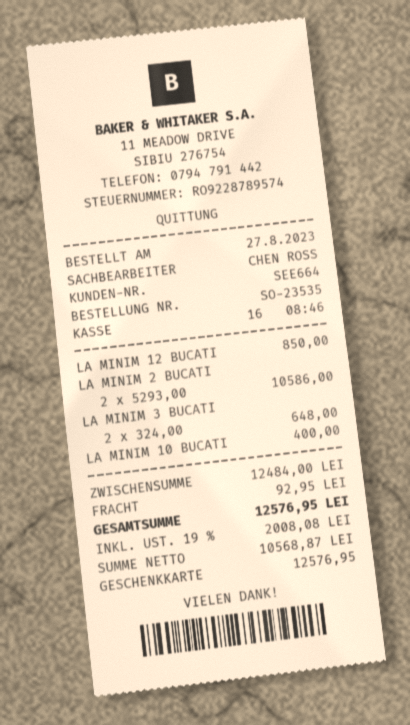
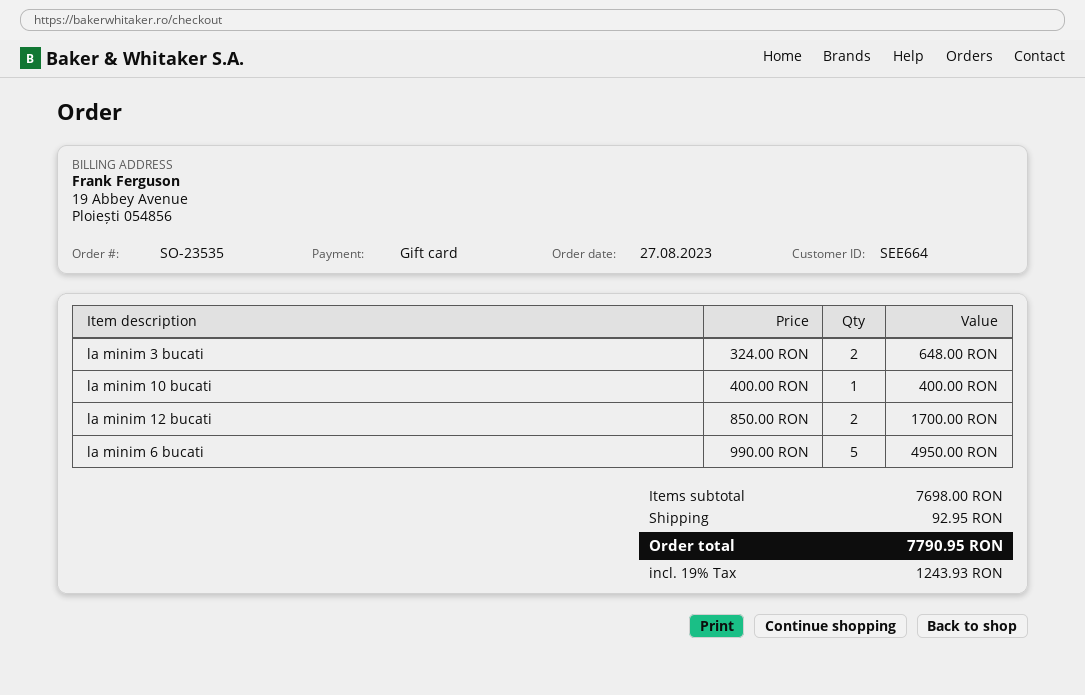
LA MINIM 12 BUCATI: 1 x 850.00 = 850.00 -> 2 x 850.00 = 1700.00
LA MINIM 2 BUCATI: 2 x 5293.00 = 10586.00 -> none
la minim 6 bucati: none -> 5 x 990.00 = 4950.00
subtotal: 12484.00 -> 7698.00
tax: 19% = 2008.08 -> 19% = 1243.93
total: 12576.95 -> 7790.95

